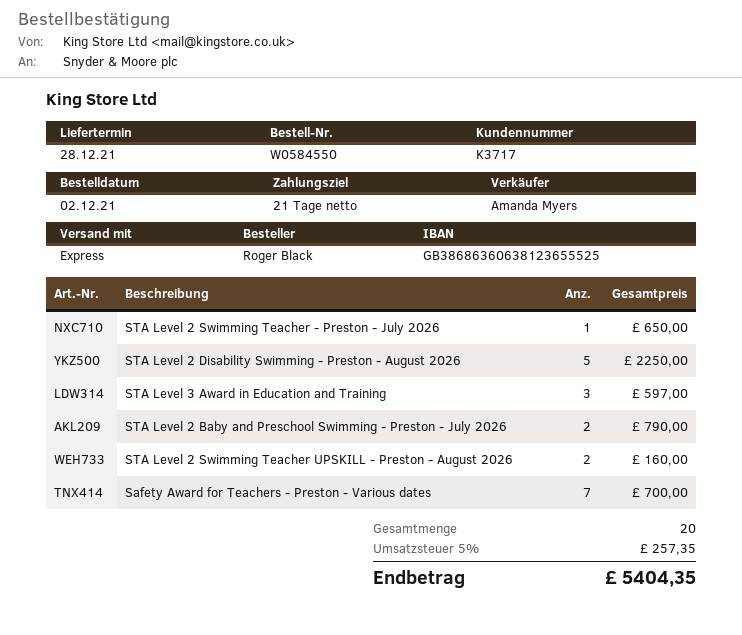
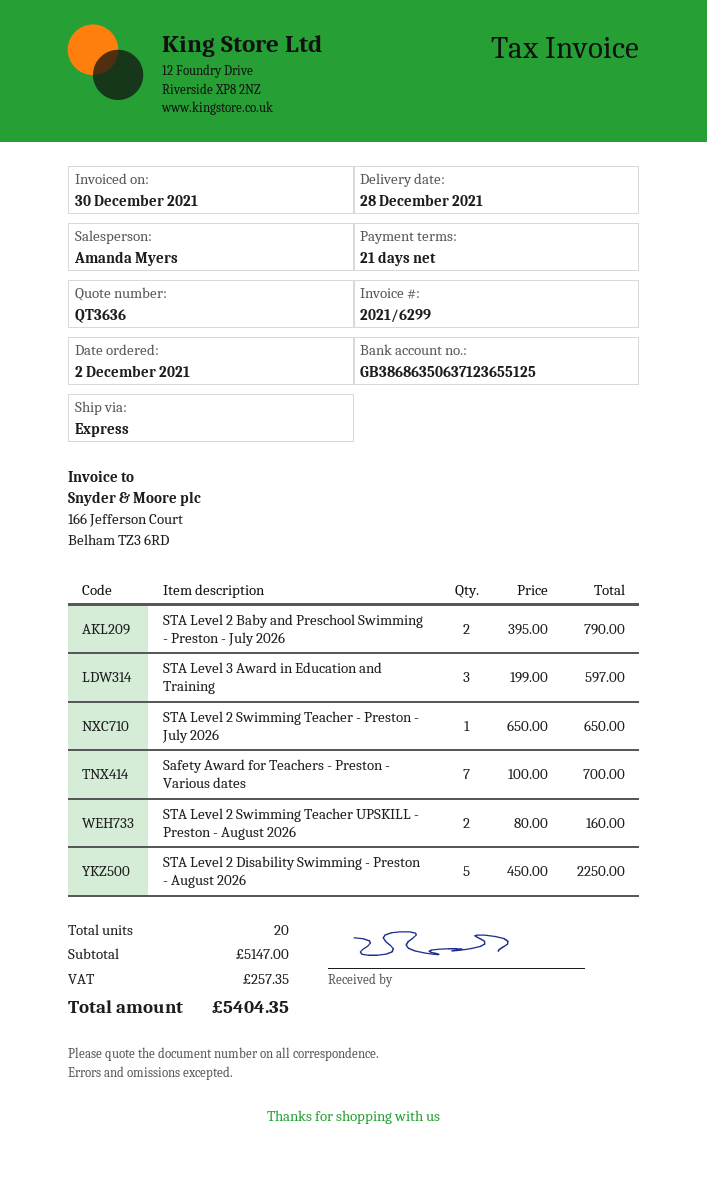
bank account: GB38686360638123655525 -> GB38686350637123655125

